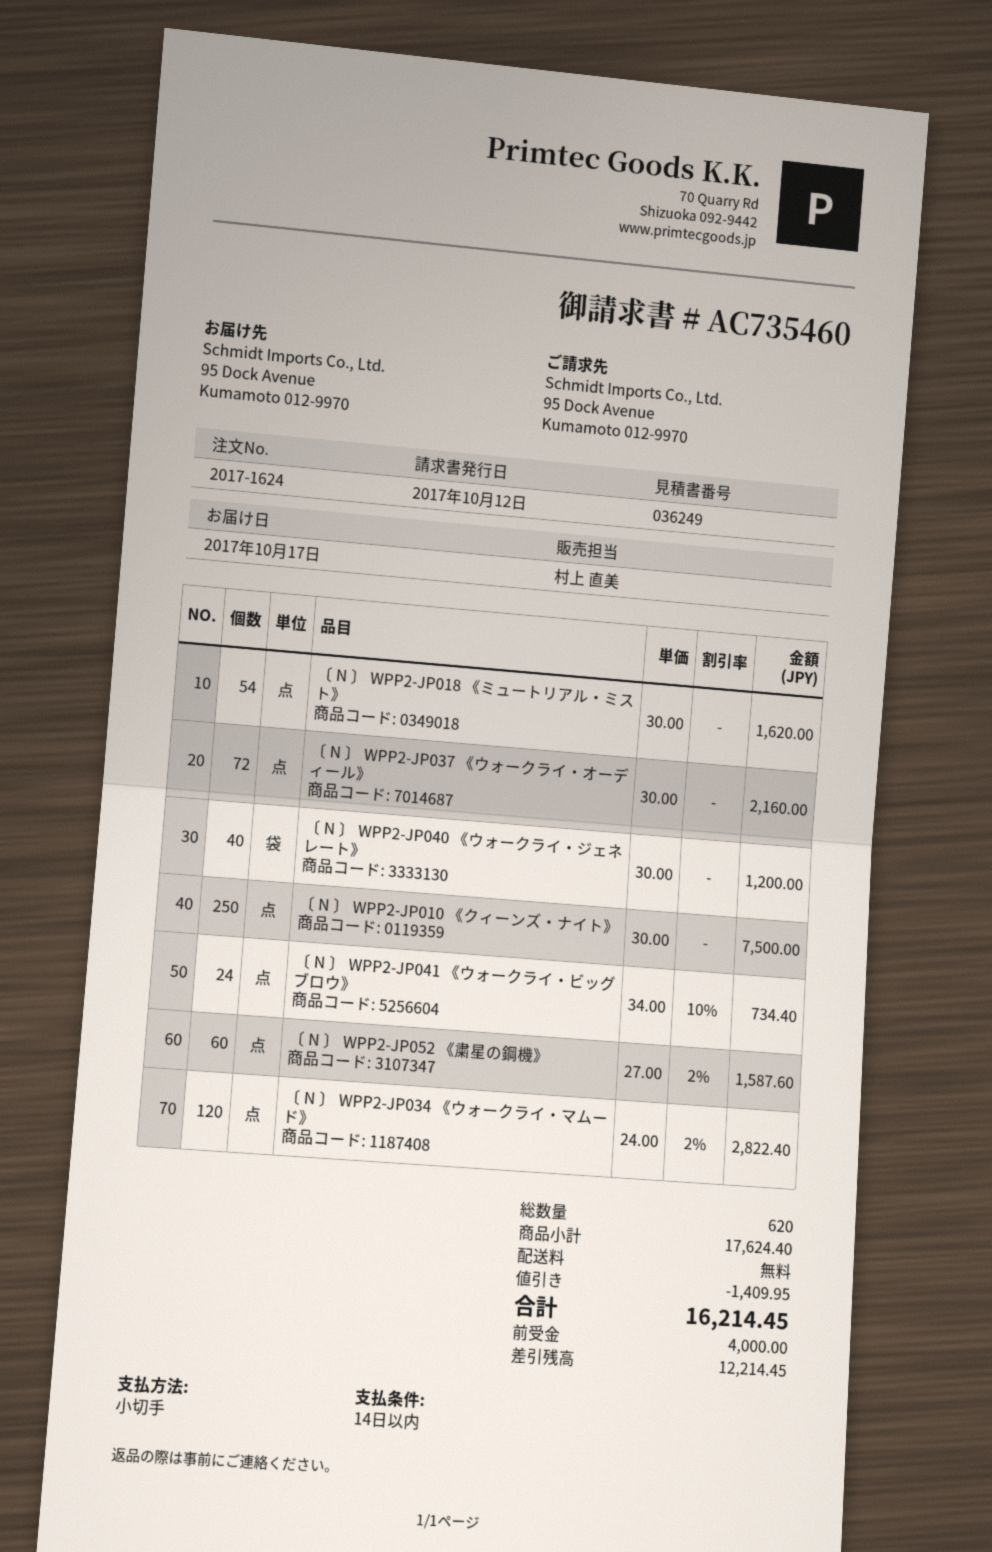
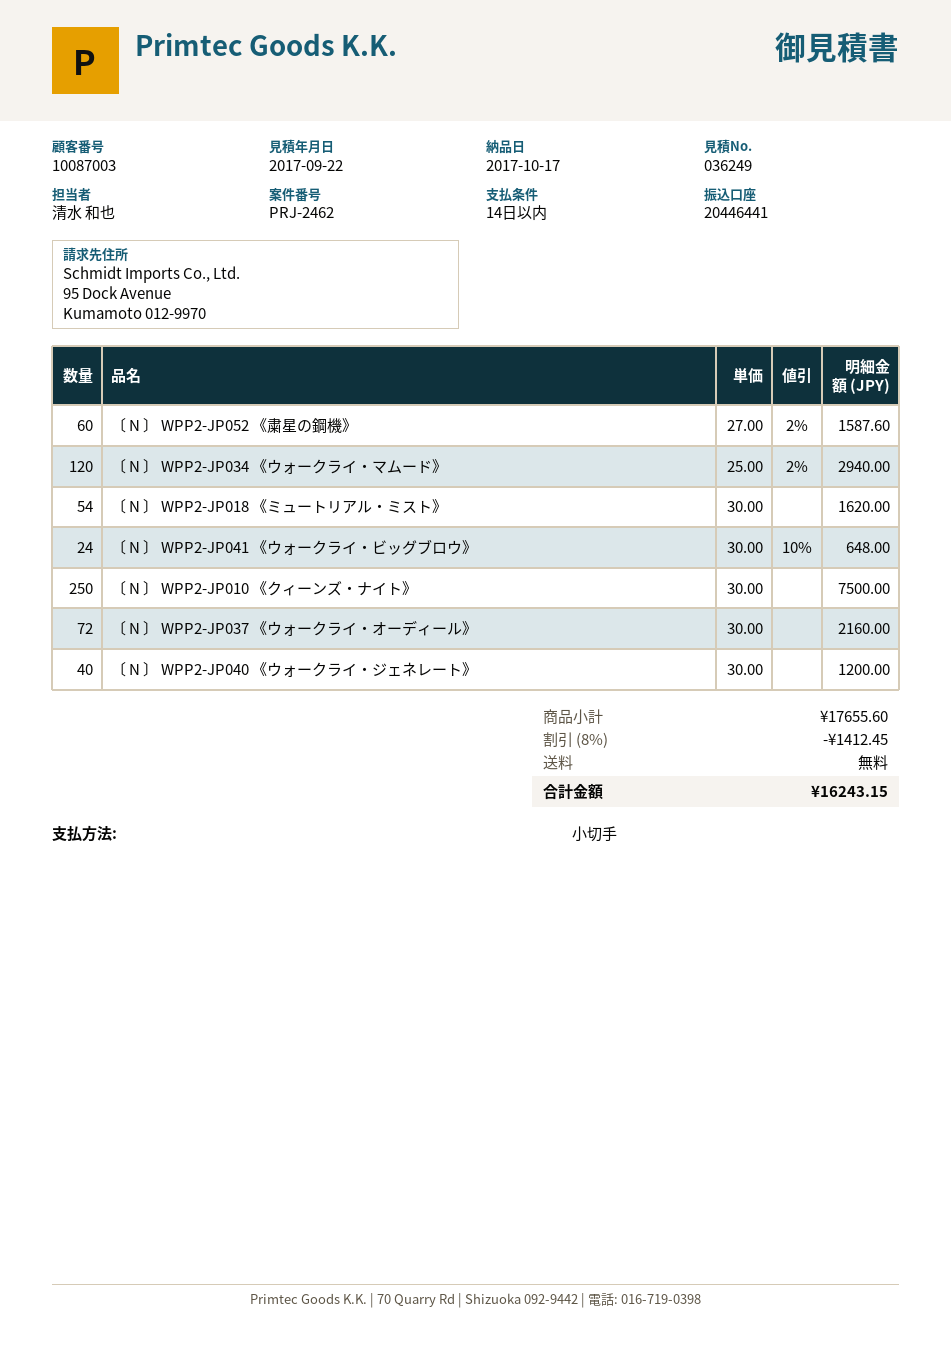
sales rep: 村上 直美 -> 清水 和也
〔 N 〕 WPP2-JP041 《ウォークライ・ビッグブロウ》: 24 x 34.00 - 10% = 734.40 -> 24 x 30.00 - 10% = 648.00
〔 N 〕 WPP2-JP034 《ウォークライ・マムード》: 120 x 24.00 - 2% = 2822.40 -> 120 x 25.00 - 2% = 2940.00
subtotal: 17624.40 -> 17655.60
discount: 1409.95 -> 1412.45
total: 16214.45 -> 16243.15

